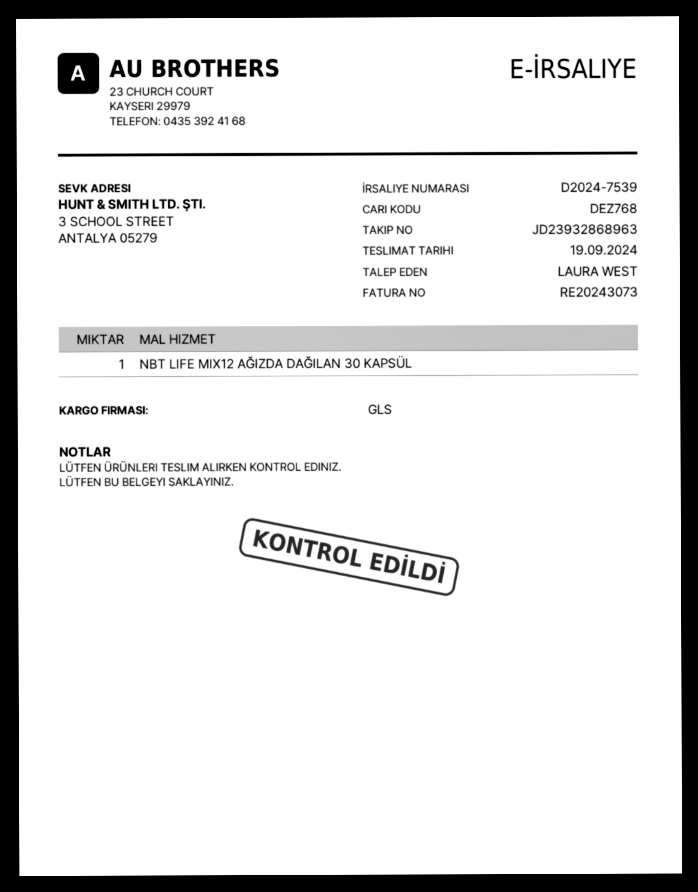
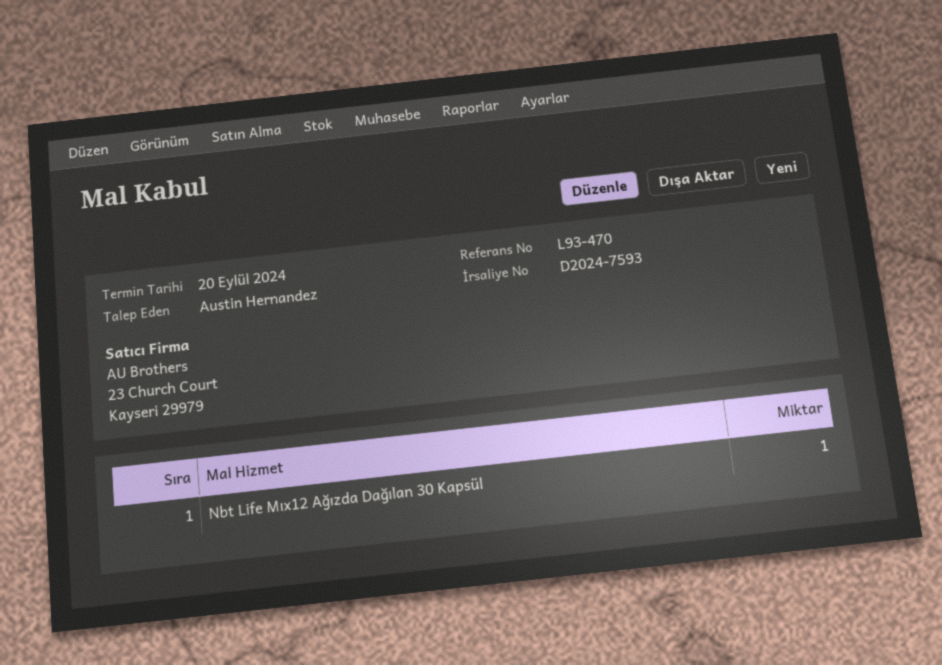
delivery note number: D2024-7539 -> D2024-7593
delivery date: 2024-09-19 -> 2024-09-20
ordered by: LAURA WEST -> Austin Hernandez

